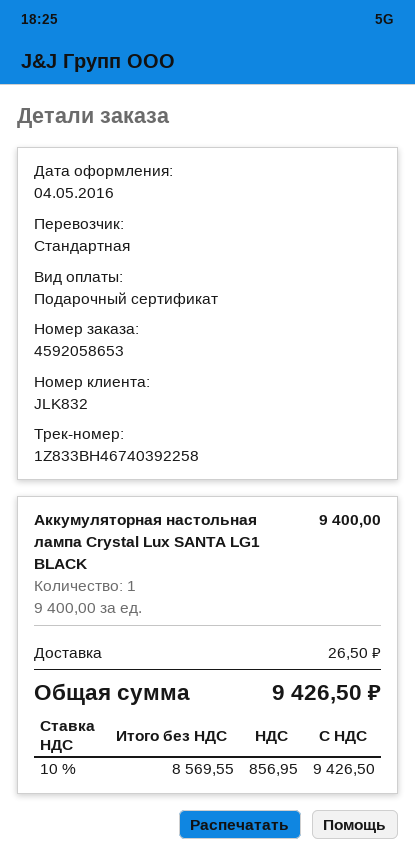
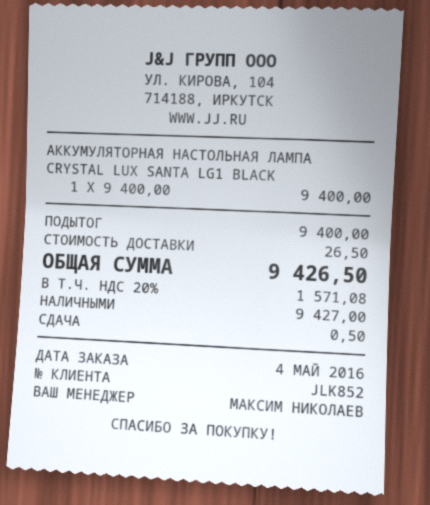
customer number: JLK832 -> JLK852
payment method: gift card -> cash
tax: 10% = 856.95 -> 20% = 1571.08

